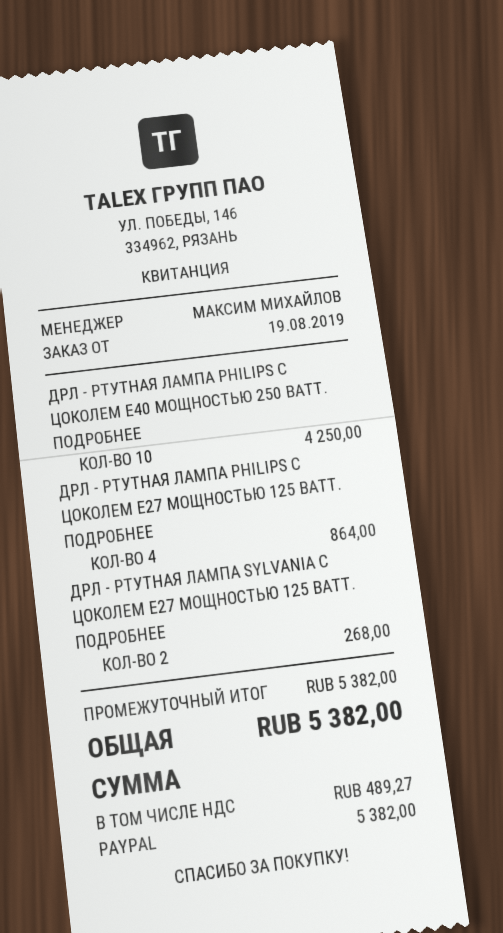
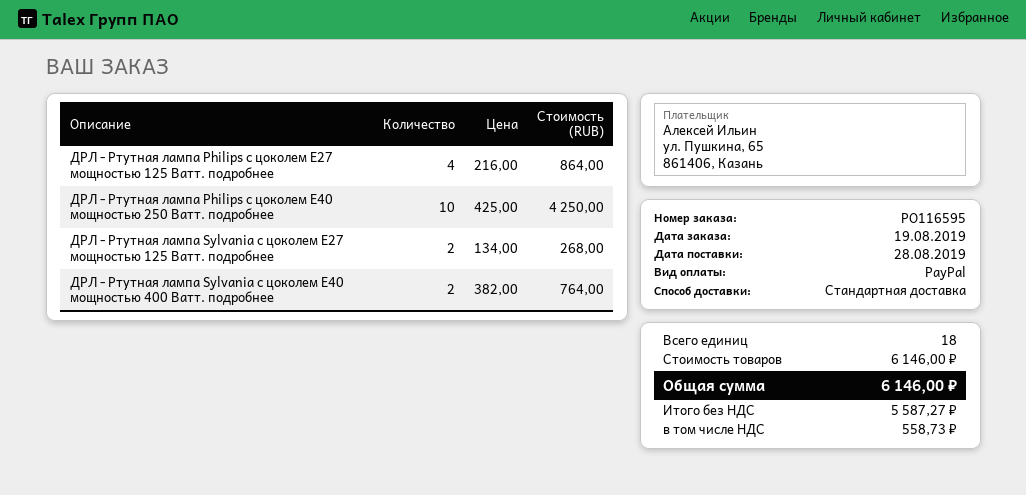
ДРЛ - Ртутная лампа Sylvania с цоколем Е40 мощностью 400 Ватт. подробнее: none -> 2 for 764.00
subtotal: 5382.00 -> 6146.00
tax: 489.27 -> 558.73
total: 5382.00 -> 6146.00

